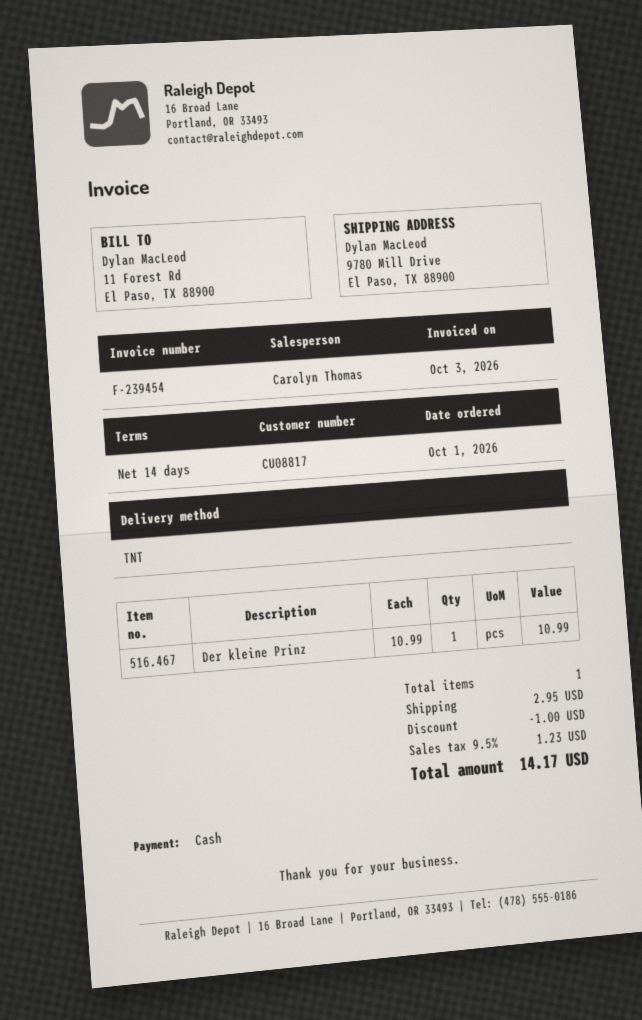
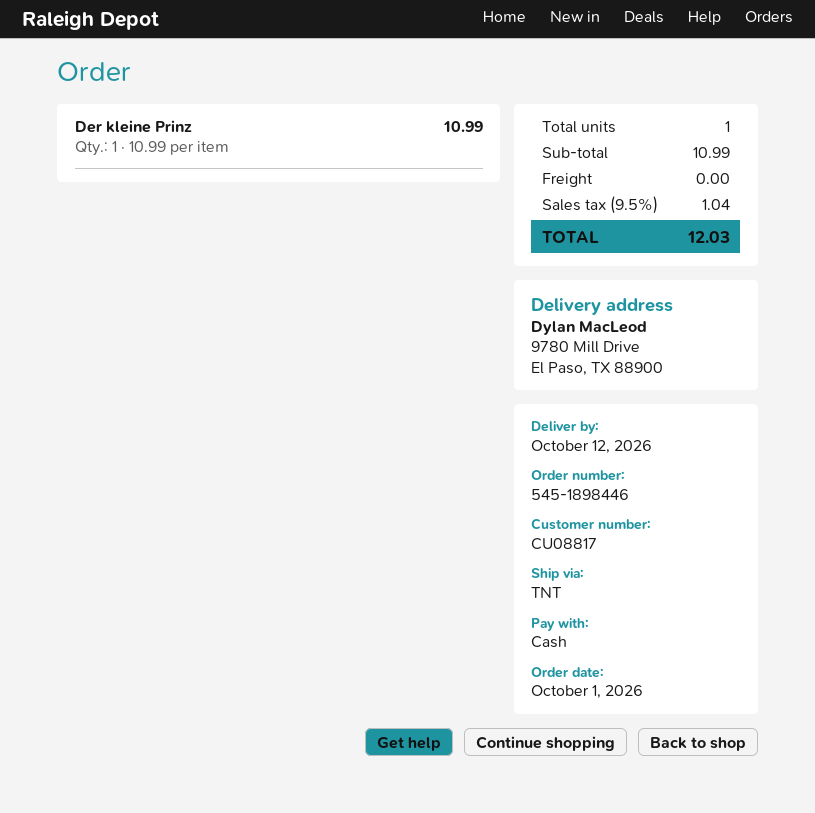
discount: 1.00 -> none
shipping: 2.95 -> 0.00
tax: 9.5% = 1.23 -> 9.5% = 1.04
total: 14.17 -> 12.03

